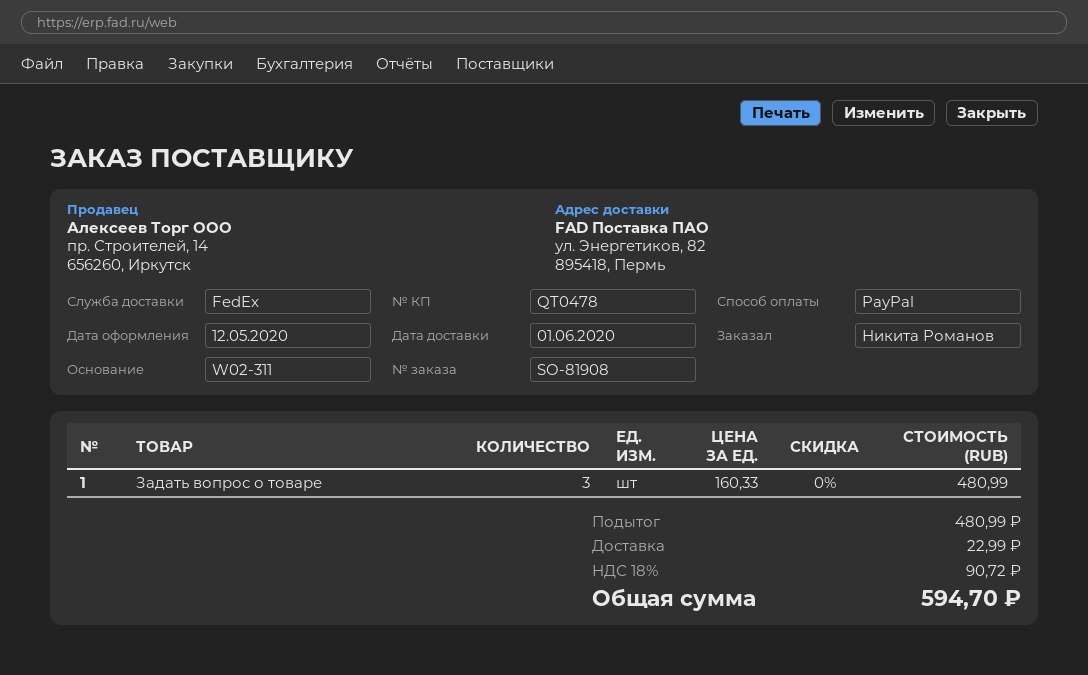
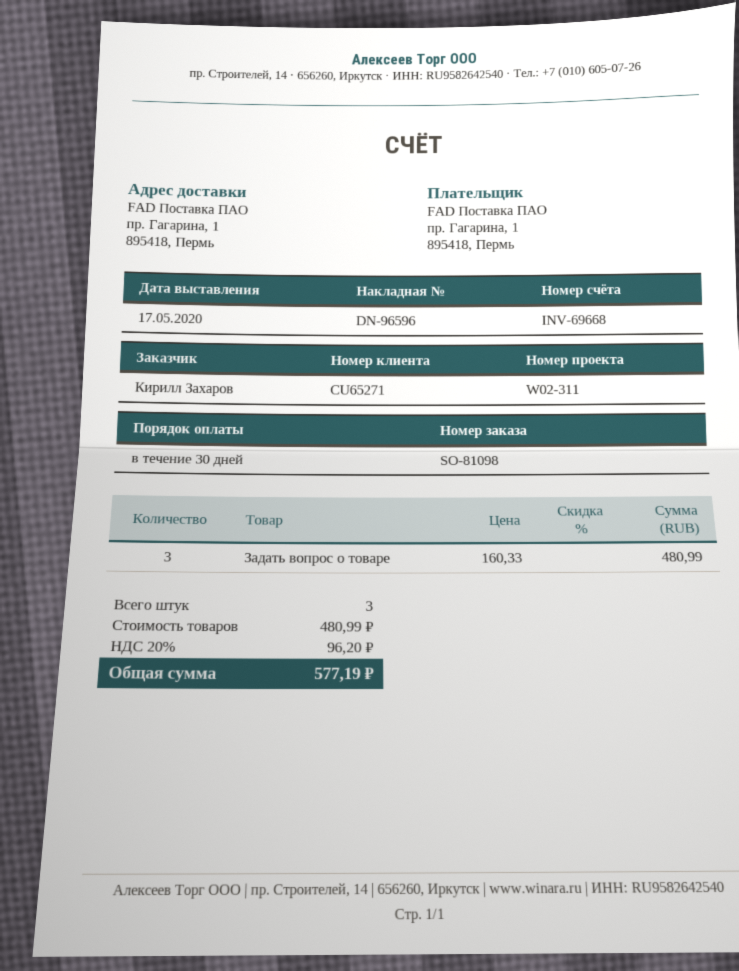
order number: SO-81908 -> SO-81098
ordered by: Никита Романов -> Кирилл Захаров
ship to: ул. Энергетиков, 82, 895418, Пермь -> пр. Гагарина, 1, 895418, Пермь
shipping: 22.99 -> none
tax: 18% = 90.72 -> 20% = 96.20
total: 594.70 -> 577.19

